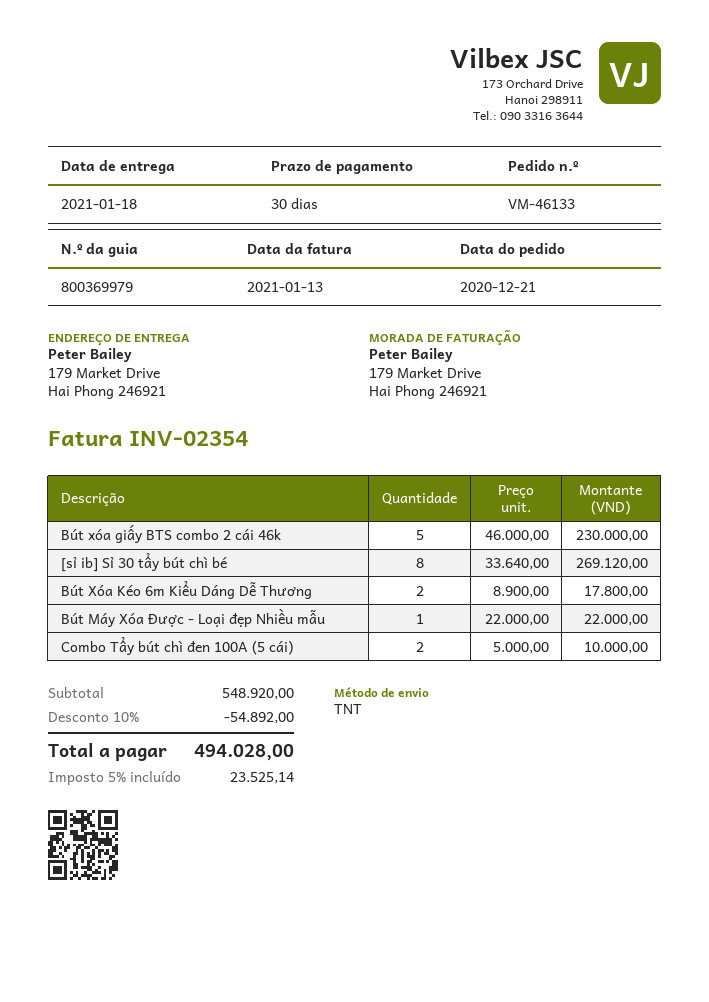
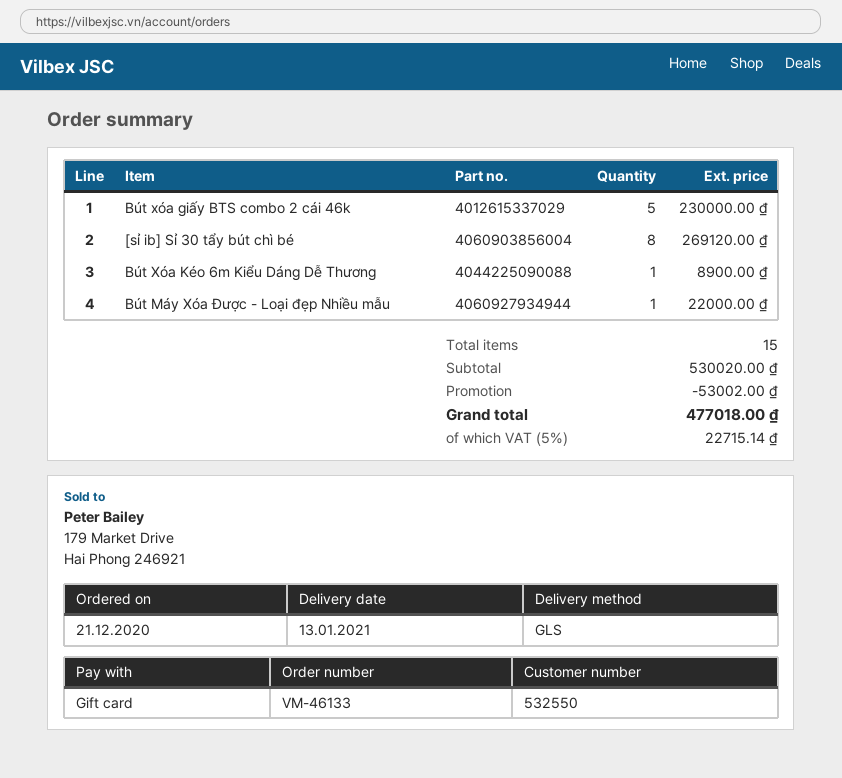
delivery date: 2021-01-18 -> 2021-01-13
shipping method: TNT -> GLS
Bút Xóa Kéo 6m Kiểu Dáng Dễ Thương: 2 for 17800.00 -> 1 for 8900.00
Combo Tẩy bút chì đen 100A (5 cái): 2 for 10000.00 -> none
subtotal: 548920.00 -> 530020.00
discount: 54892.00 -> 53002.00
tax: 5% = 23525.14 -> 5% = 22715.14
total: 494028.00 -> 477018.00

